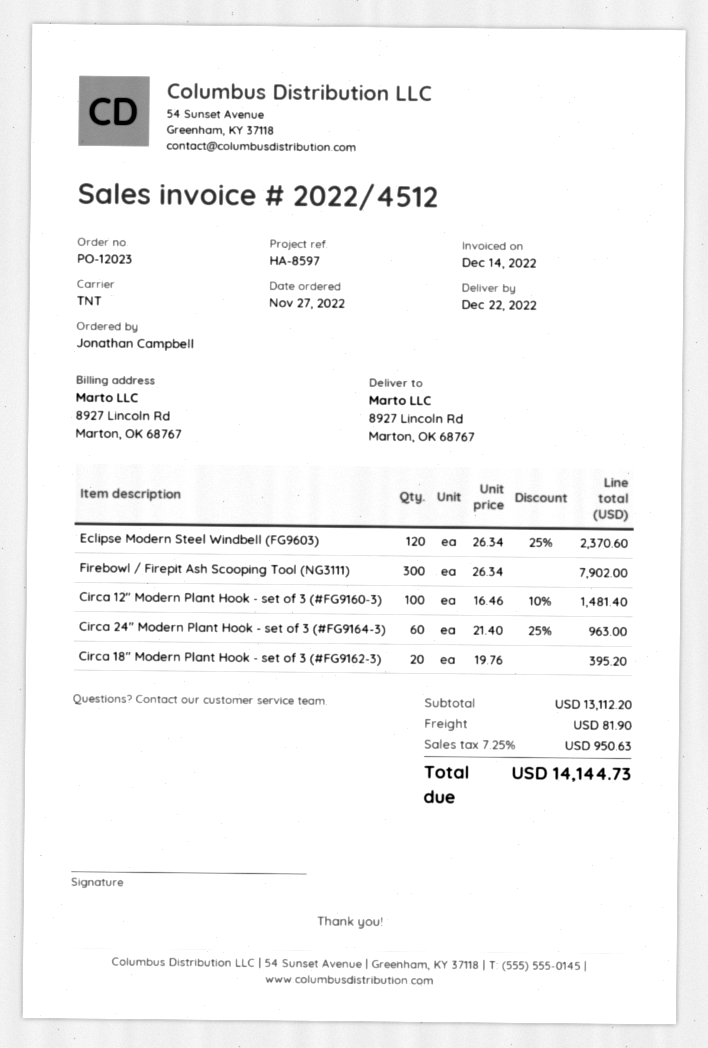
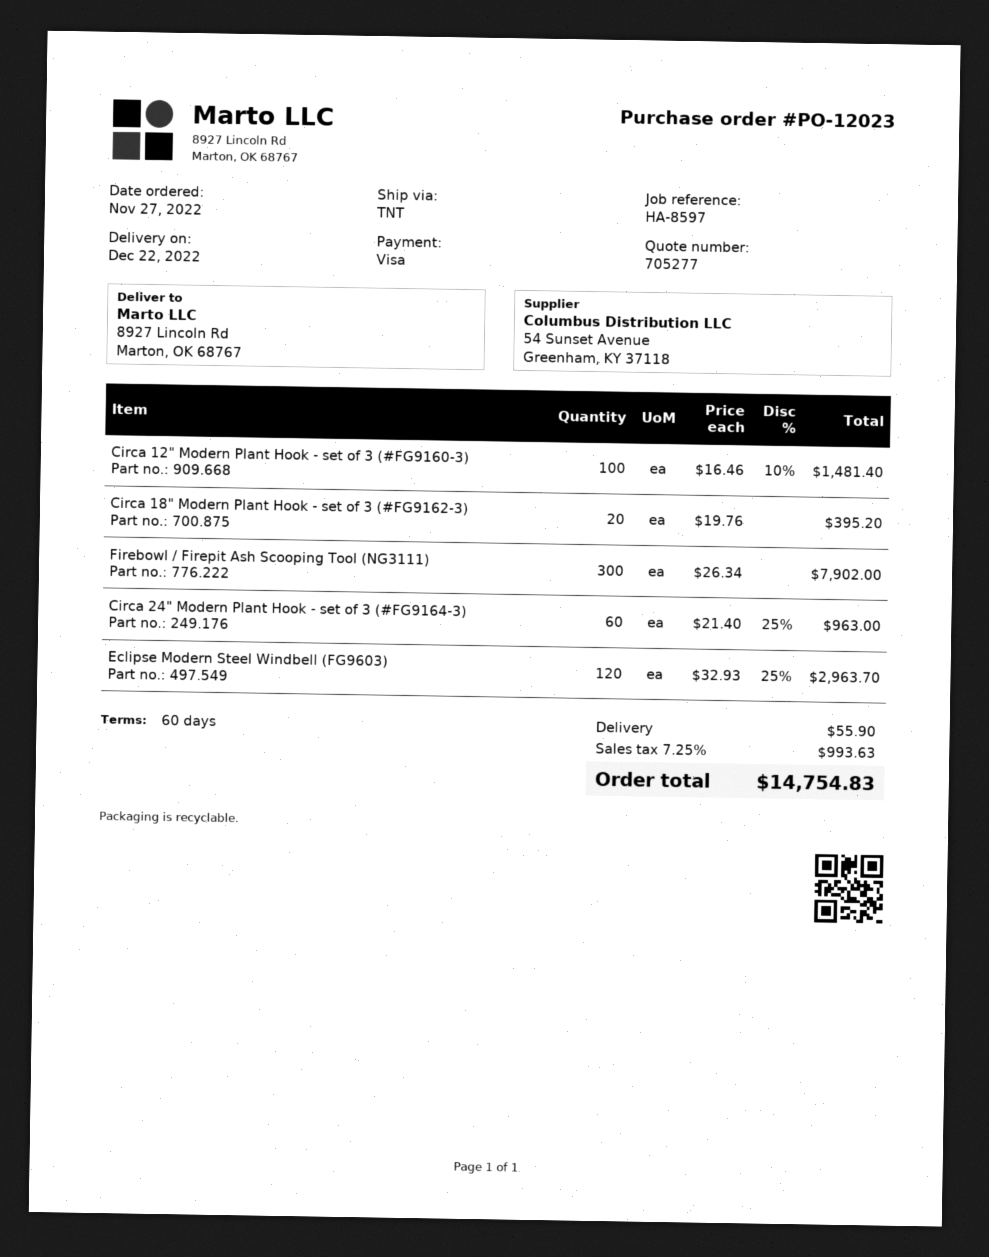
Eclipse Modern Steel Windbell (FG9603): 120 x 26.34 - 25% = 2370.60 -> 120 x 32.93 - 25% = 2963.70
shipping: 81.90 -> 55.90
tax: 7.25% = 950.63 -> 7.25% = 993.63
total: 14144.73 -> 14754.83

